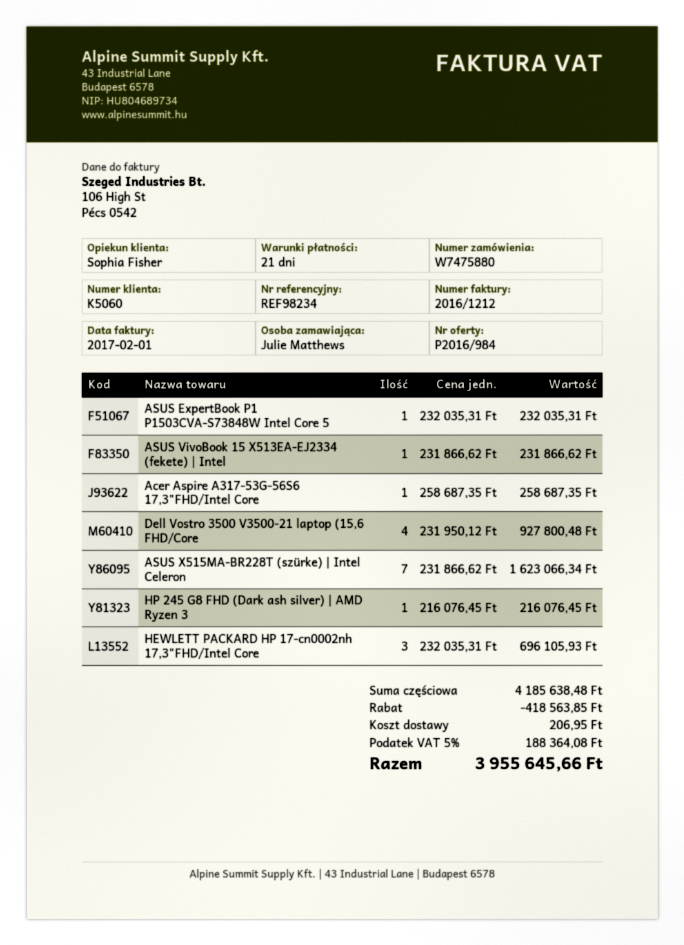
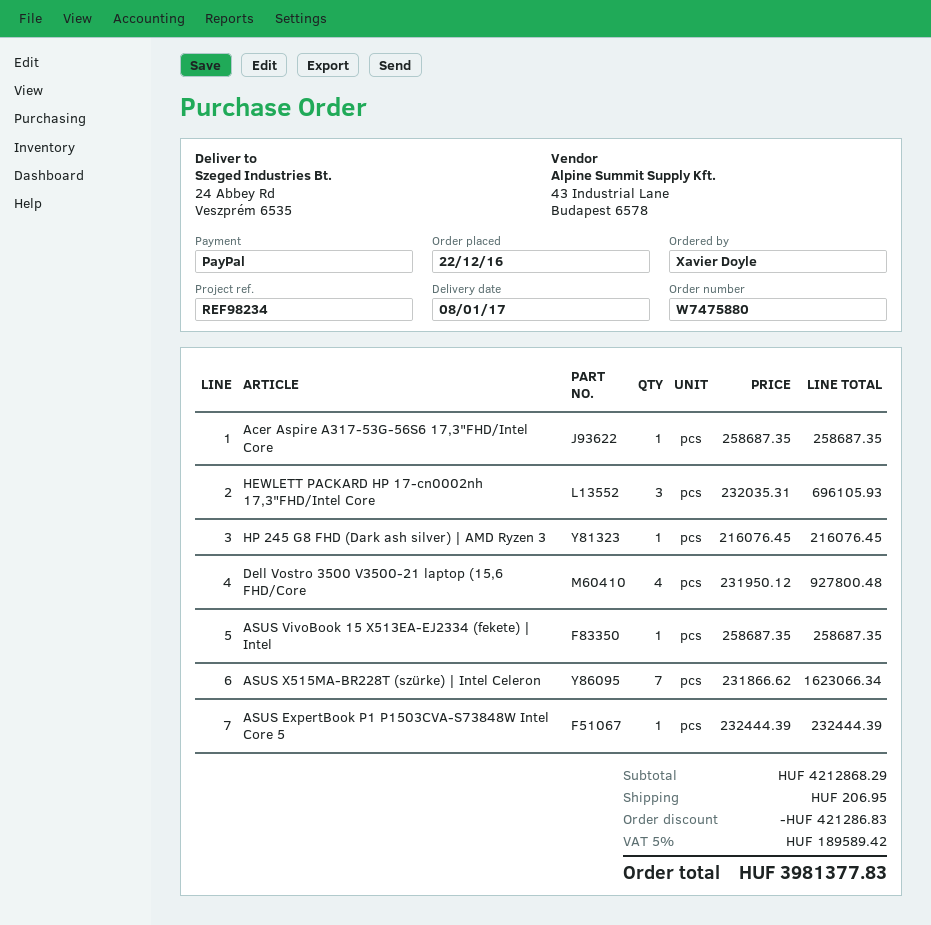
ordered by: Julie Matthews -> Xavier Doyle
ASUS ExpertBook P1 P1503CVA-S73848W Intel Core 5: 1 x 232035.31 = 232035.31 -> 1 x 232444.39 = 232444.39
ASUS VivoBook 15 X513EA-EJ2334 (fekete) | Intel: 1 x 231866.62 = 231866.62 -> 1 x 258687.35 = 258687.35
subtotal: 4185638.48 -> 4212868.29
discount: 418563.85 -> 421286.83
tax: 5% = 188364.08 -> 5% = 189589.42
total: 3955645.66 -> 3981377.83

